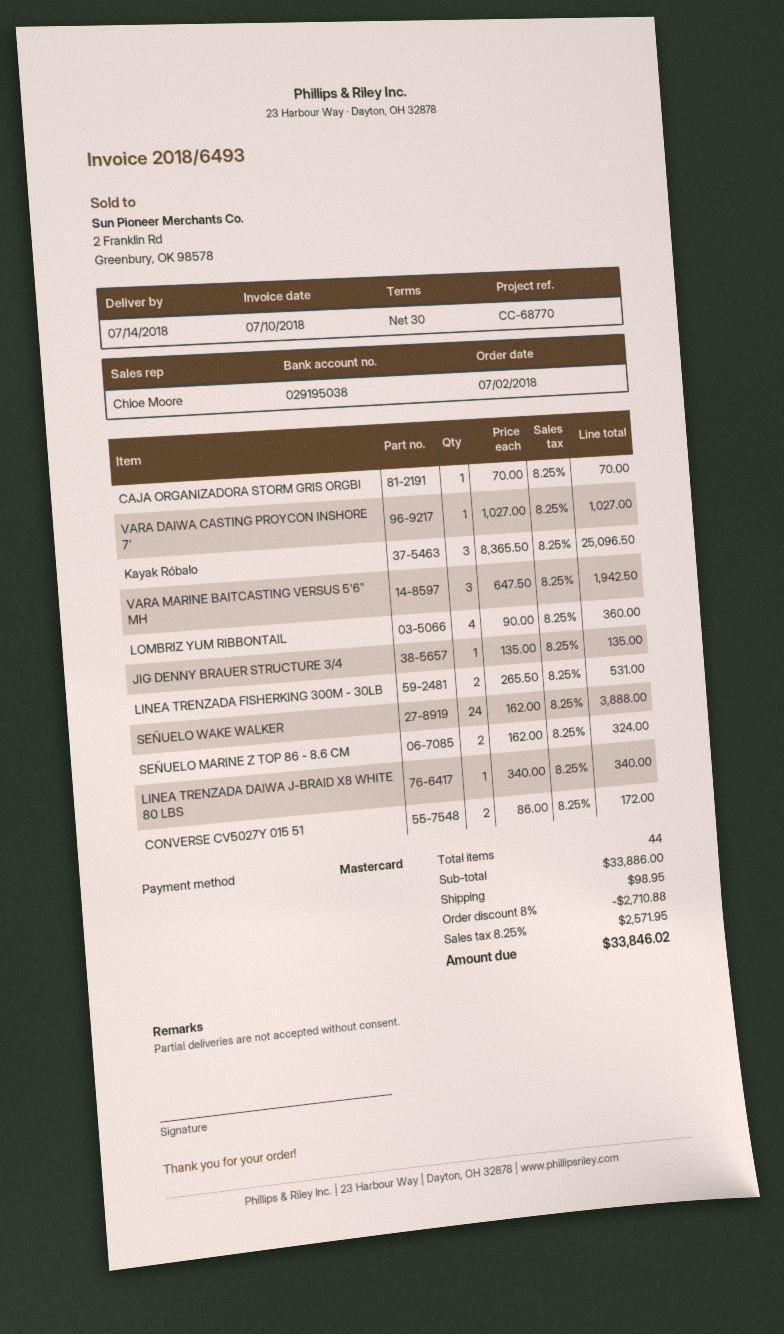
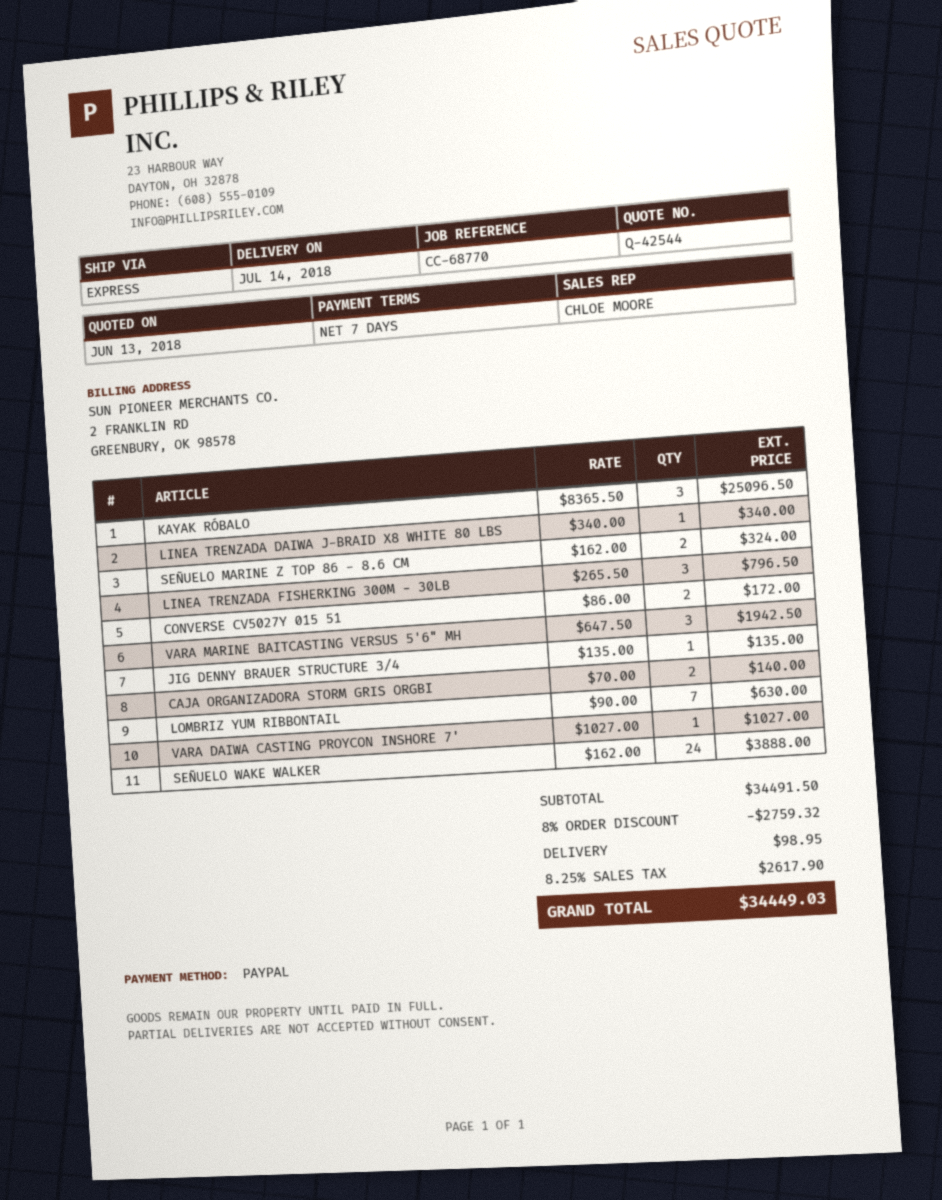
payment terms: 30 days -> 7 days
payment method: Mastercard -> PayPal
CAJA ORGANIZADORA STORM GRIS ORGBI: 1 x 70.00 = 70.00 -> 2 x 70.00 = 140.00
LOMBRIZ YUM RIBBONTAIL: 4 x 90.00 = 360.00 -> 7 x 90.00 = 630.00
LINEA TRENZADA FISHERKING 300M - 30LB: 2 x 265.50 = 531.00 -> 3 x 265.50 = 796.50
subtotal: 33886.00 -> 34491.50
discount: 8% = 2710.88 -> 8% = 2759.32
tax: 8.25% = 2571.95 -> 8.25% = 2617.90
total: 33846.02 -> 34449.03

